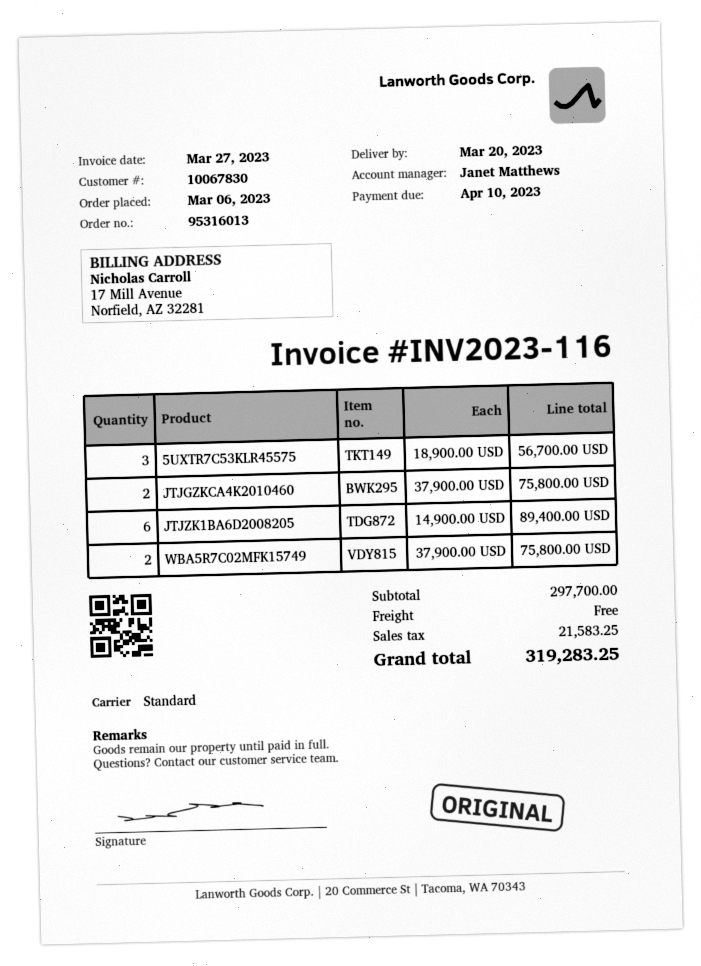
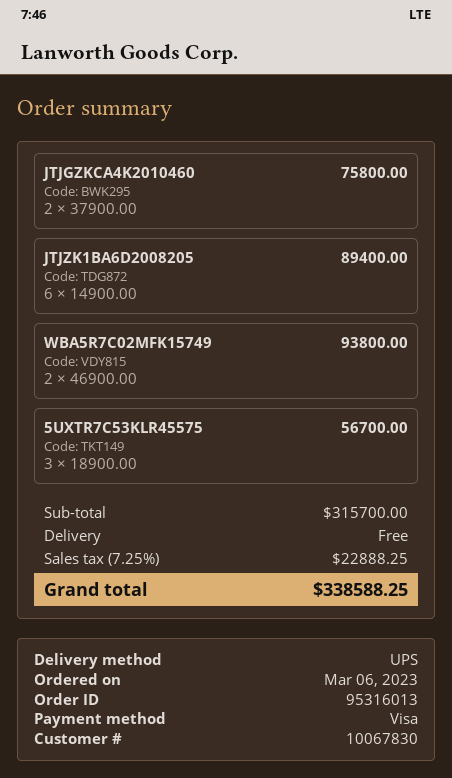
shipping method: standard -> UPS
WBA5R7C02MFK15749: 2 x 37900.00 = 75800.00 -> 2 x 46900.00 = 93800.00
subtotal: 297700.00 -> 315700.00
tax: 21583.25 -> 22888.25
total: 319283.25 -> 338588.25

